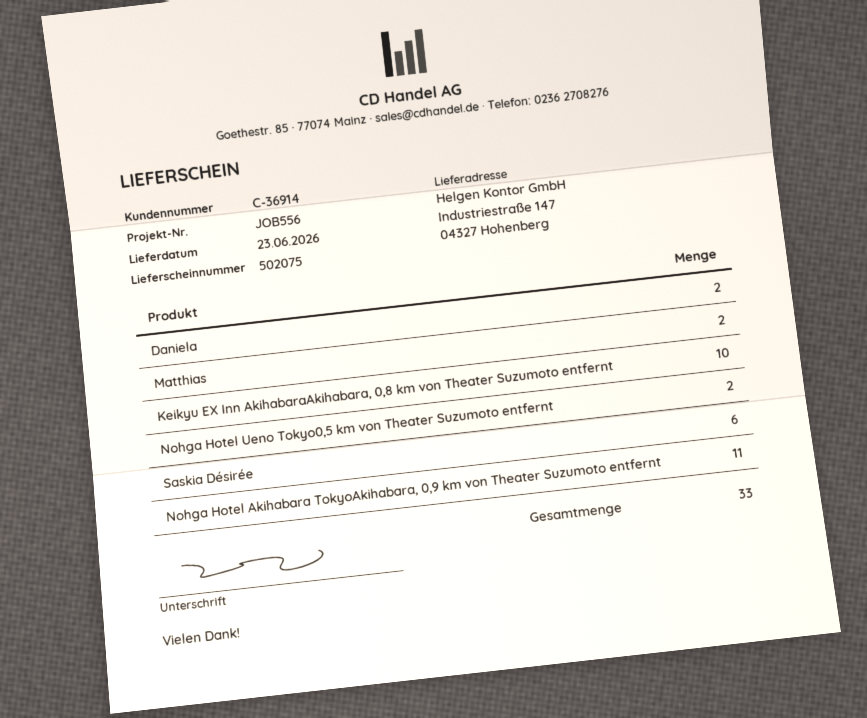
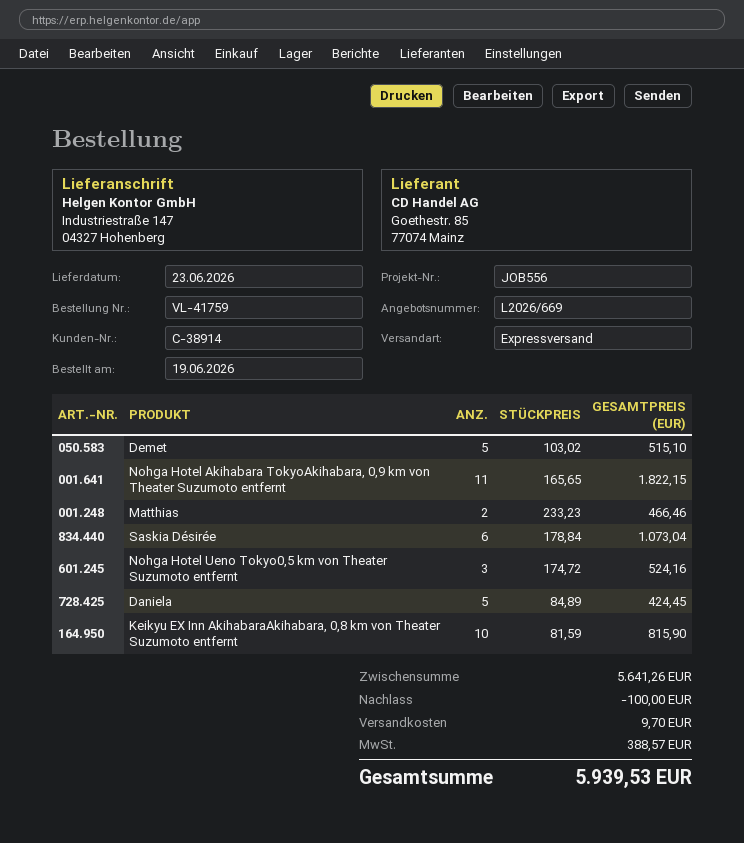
customer number: C-36914 -> C-38914
Daniela: 2 -> 5
Nohga Hotel Ueno Tokyo0,5 km von Theater Suzumoto entfernt: 2 -> 3
Demet: none -> 5

